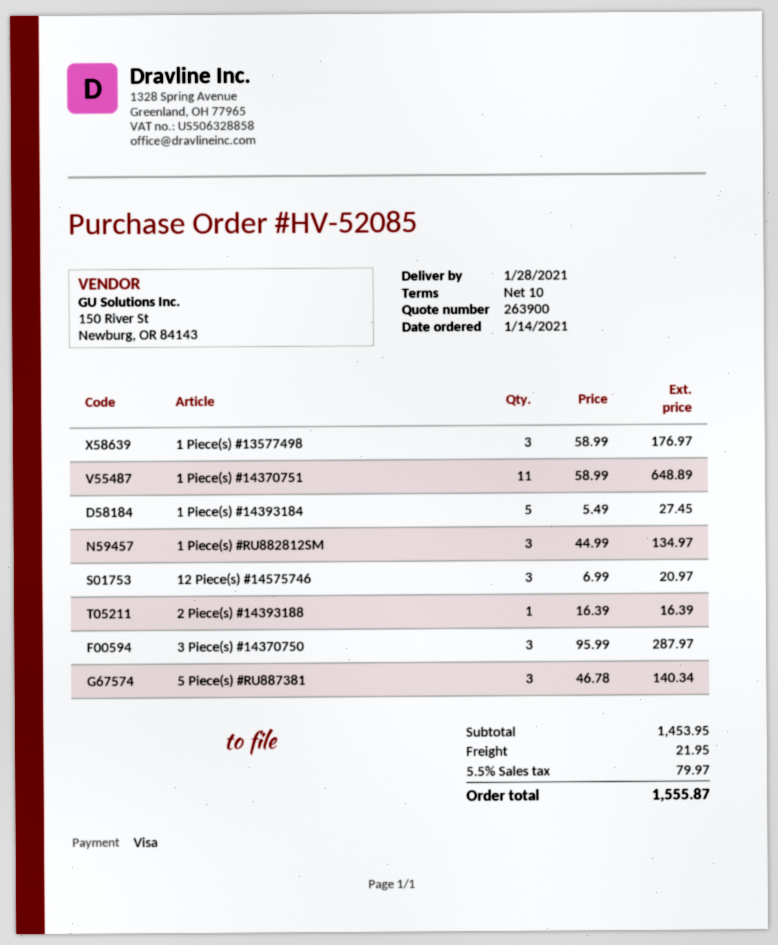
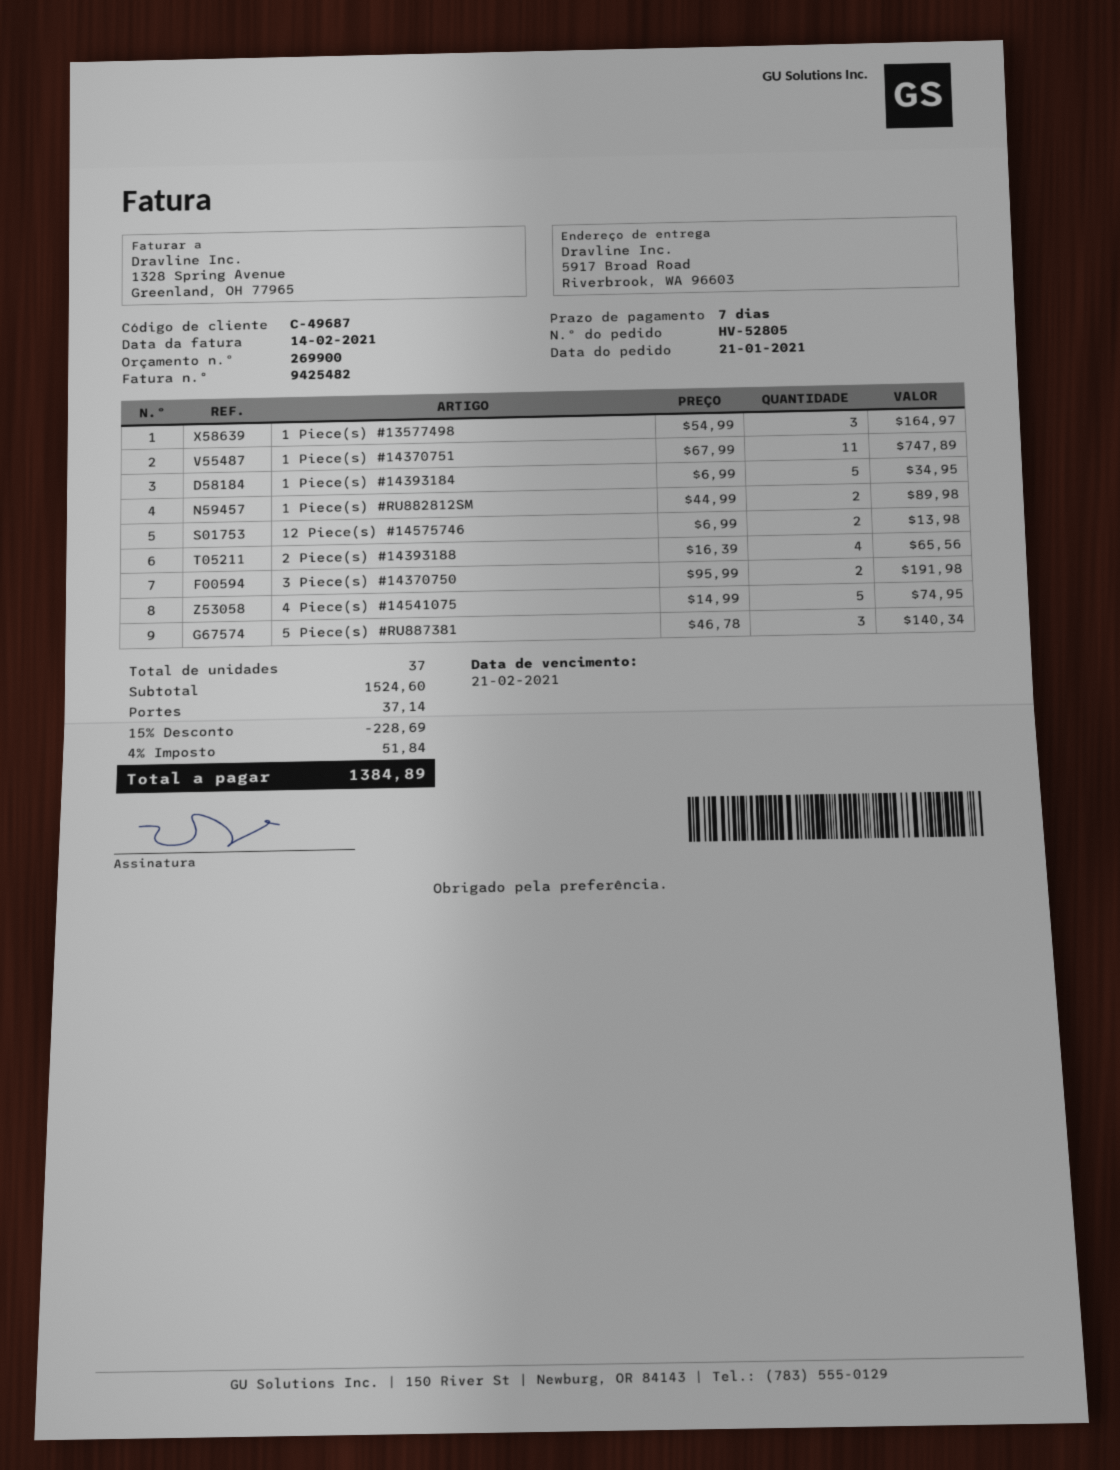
quote number: 263900 -> 269900
order number: HV-52085 -> HV-52805
order date: 2021-01-14 -> 2021-01-21
payment terms: 10 days -> 7 days
1 Piece(s) #13577498: 3 x 58.99 = 176.97 -> 3 x 54.99 = 164.97
1 Piece(s) #14370751: 11 x 58.99 = 648.89 -> 11 x 67.99 = 747.89
1 Piece(s) #14393184: 5 x 5.49 = 27.45 -> 5 x 6.99 = 34.95
1 Piece(s) #RU882812SM: 3 x 44.99 = 134.97 -> 2 x 44.99 = 89.98
12 Piece(s) #14575746: 3 x 6.99 = 20.97 -> 2 x 6.99 = 13.98
2 Piece(s) #14393188: 1 x 16.39 = 16.39 -> 4 x 16.39 = 65.56
3 Piece(s) #14370750: 3 x 95.99 = 287.97 -> 2 x 95.99 = 191.98
4 Piece(s) #14541075: none -> 5 x 14.99 = 74.95
subtotal: 1453.95 -> 1524.60
discount: none -> 15% = 228.69
shipping: 21.95 -> 37.14
tax: 5.5% = 79.97 -> 4% = 51.84
total: 1555.87 -> 1384.89

